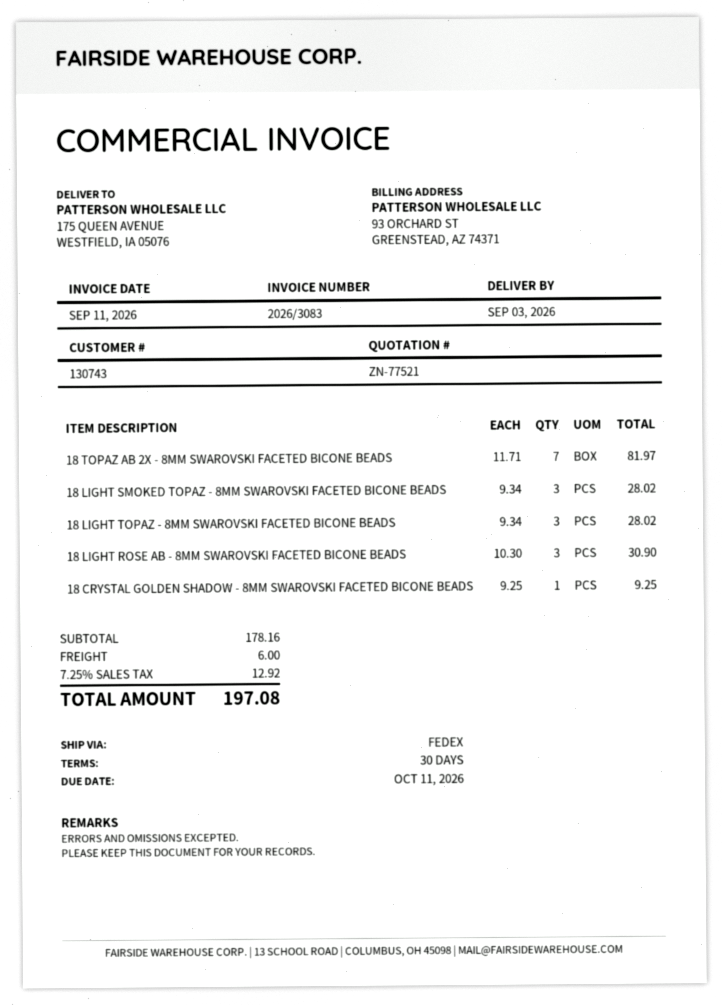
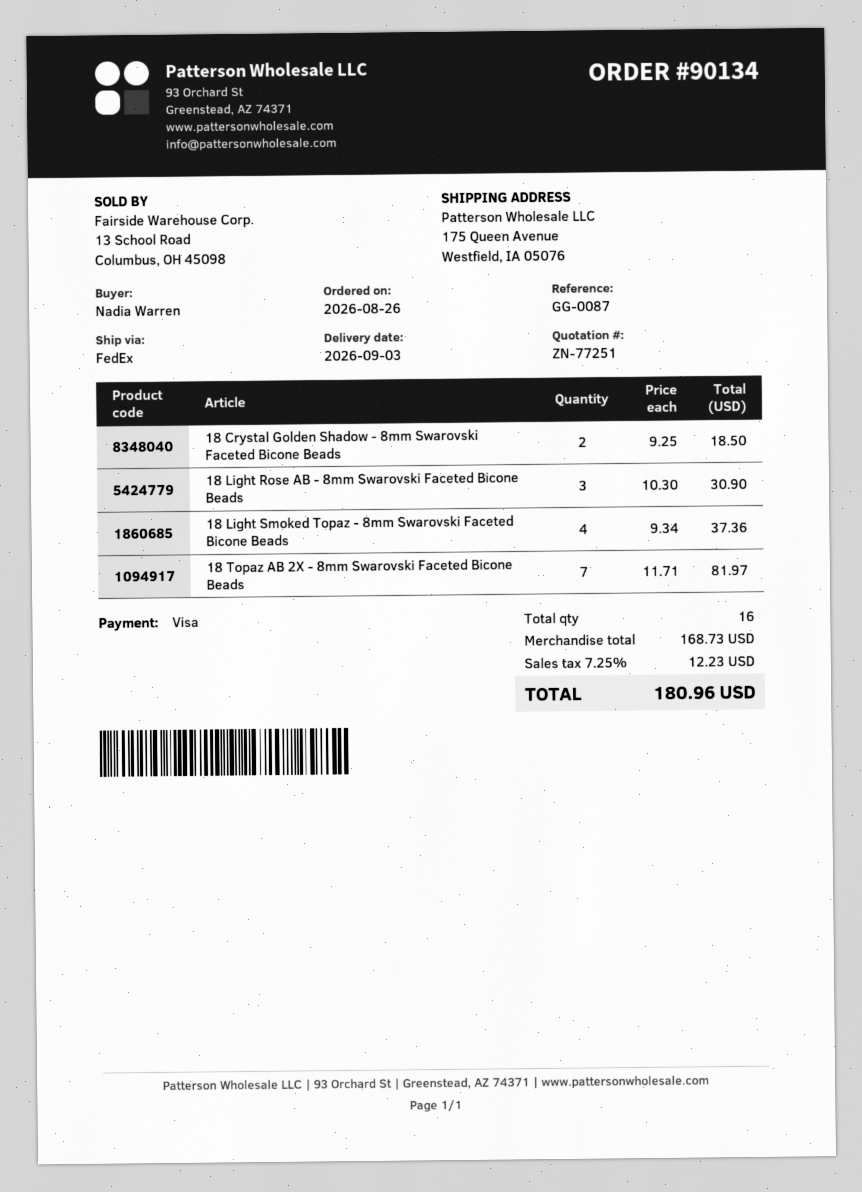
quote number: ZN-77521 -> ZN-77251
18 LIGHT SMOKED TOPAZ - 8MM SWAROVSKI FACETED BICONE BEADS: 3 x 9.34 = 28.02 -> 4 x 9.34 = 37.36
18 LIGHT TOPAZ - 8MM SWAROVSKI FACETED BICONE BEADS: 3 x 9.34 = 28.02 -> none
18 CRYSTAL GOLDEN SHADOW - 8MM SWAROVSKI FACETED BICONE BEADS: 1 x 9.25 = 9.25 -> 2 x 9.25 = 18.50
subtotal: 178.16 -> 168.73
shipping: 6.00 -> none
tax: 7.25% = 12.92 -> 7.25% = 12.23
total: 197.08 -> 180.96

